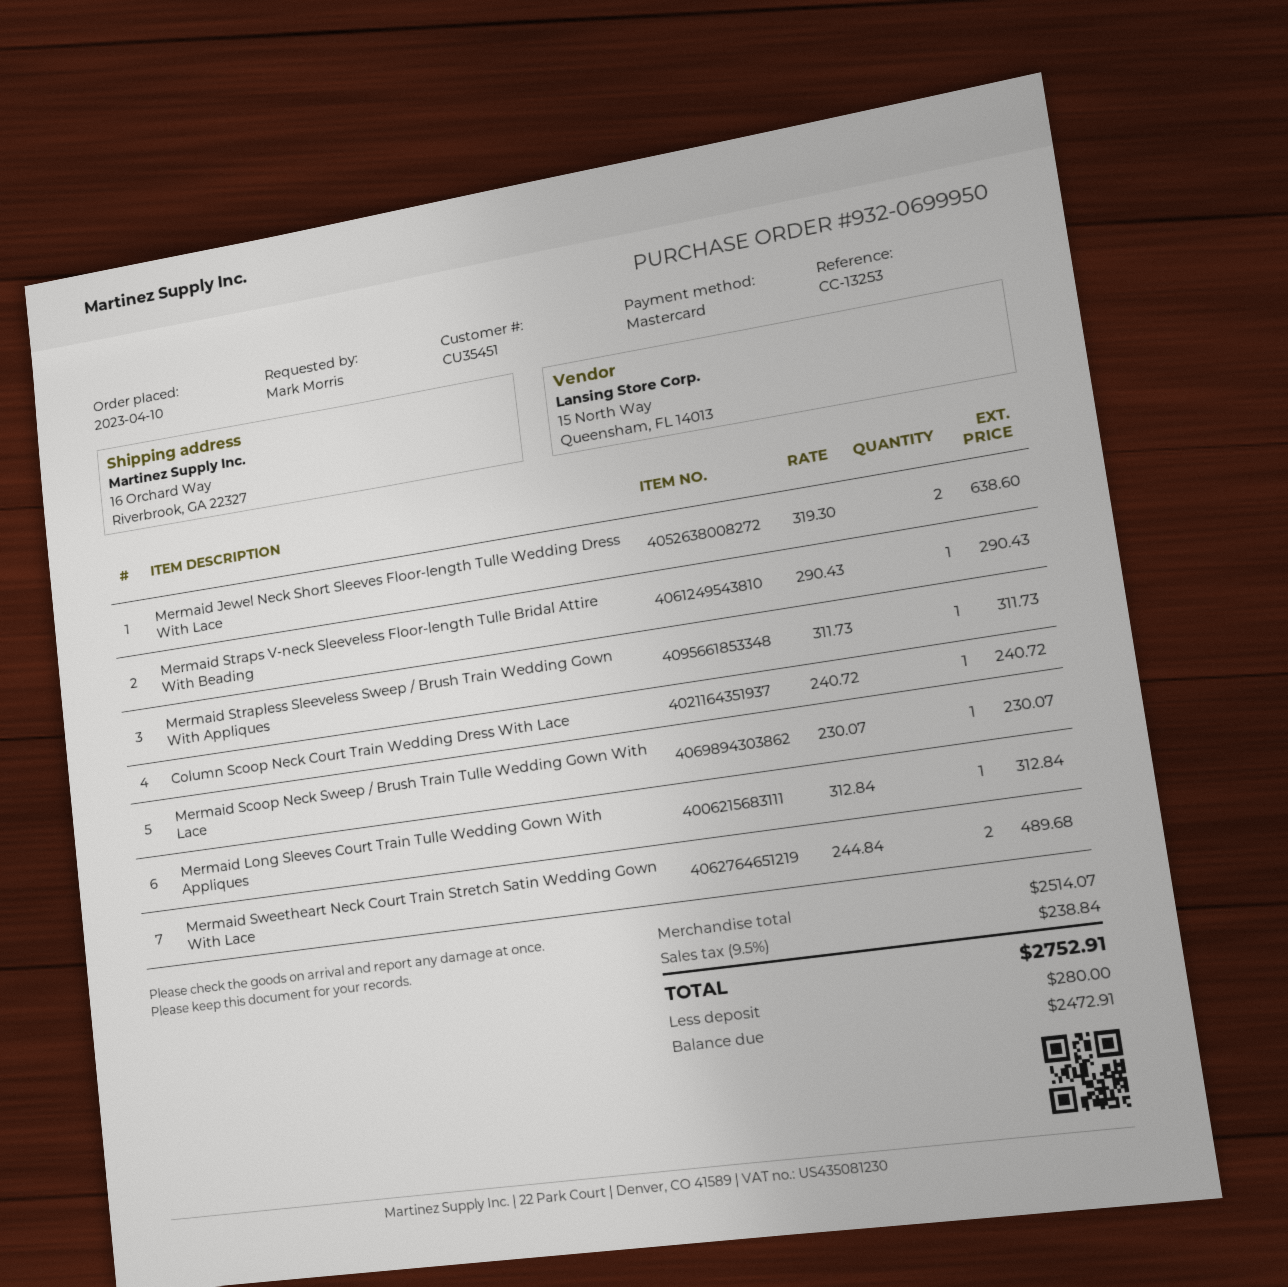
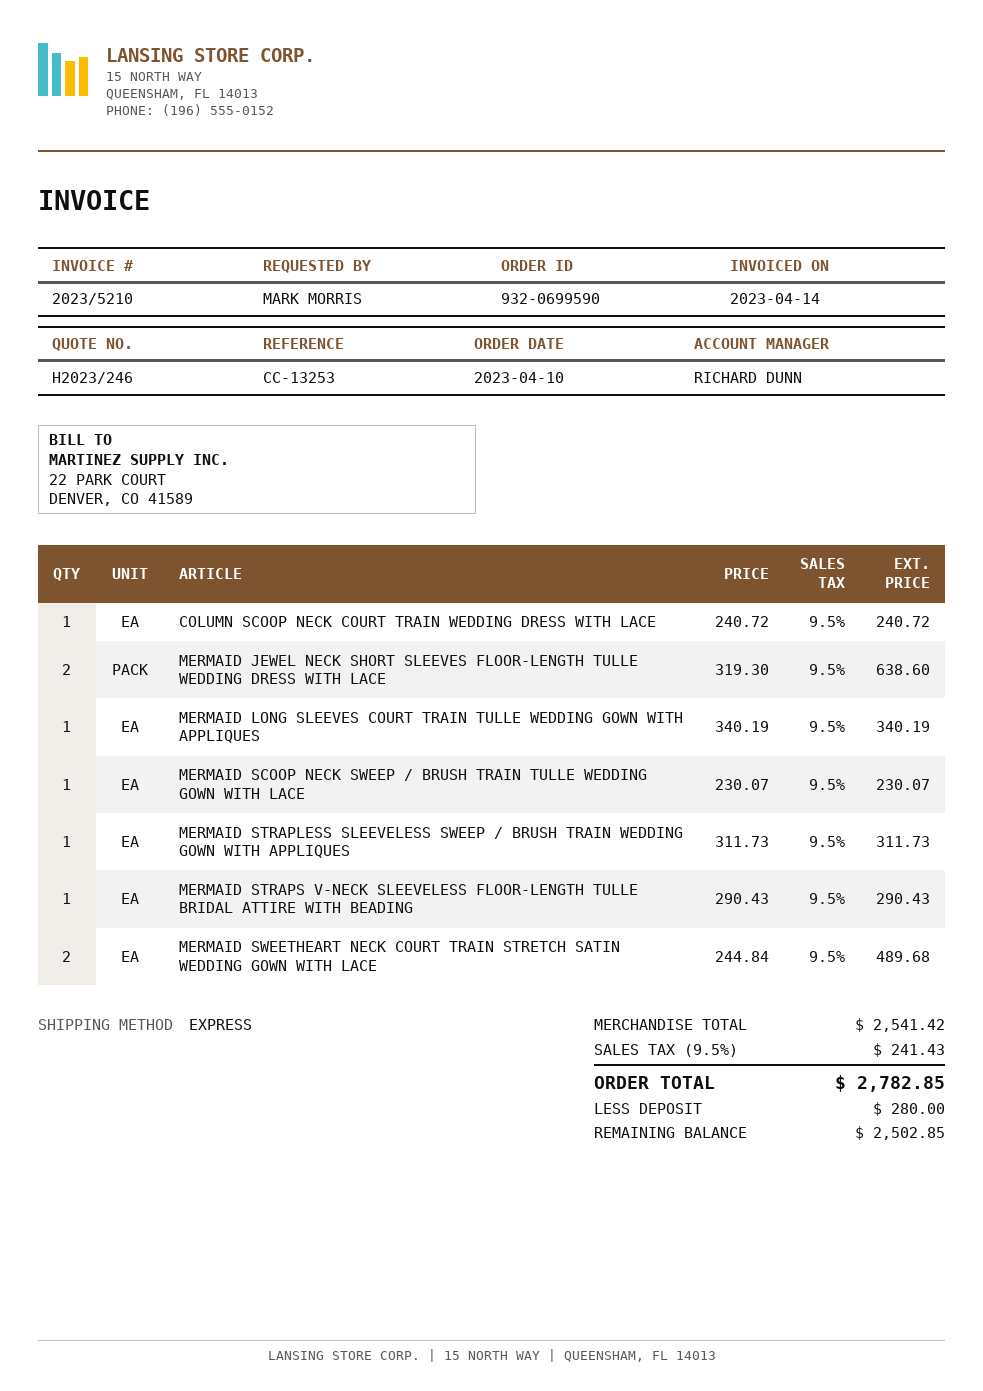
order number: 932-0699950 -> 932-0699590
Mermaid Long Sleeves Court Train Tulle Wedding Gown With Appliques: 1 x 312.84 = 312.84 -> 1 x 340.19 = 340.19
subtotal: 2514.07 -> 2541.42
tax: 9.5% = 238.84 -> 9.5% = 241.43
total: 2752.91 -> 2782.85
balance: 2472.91 -> 2502.85

